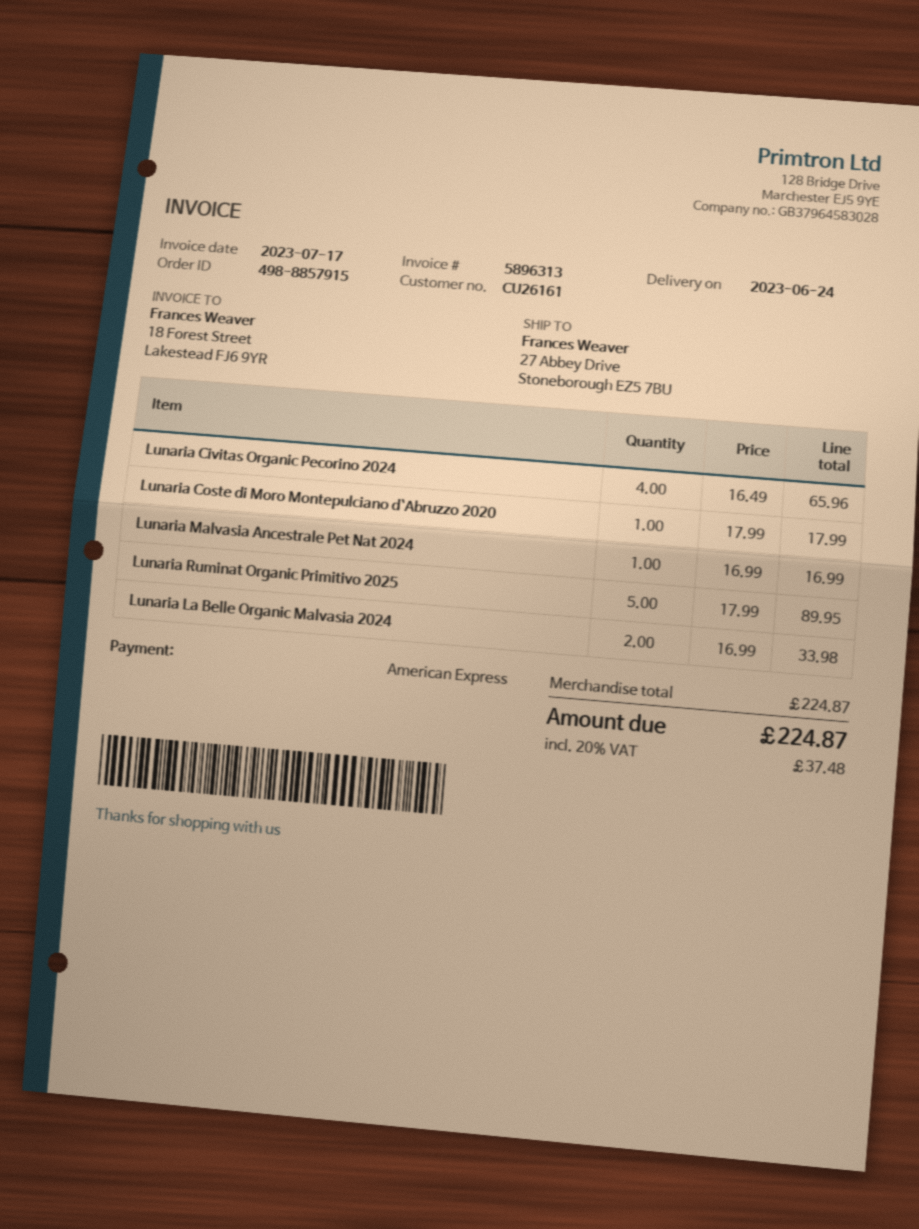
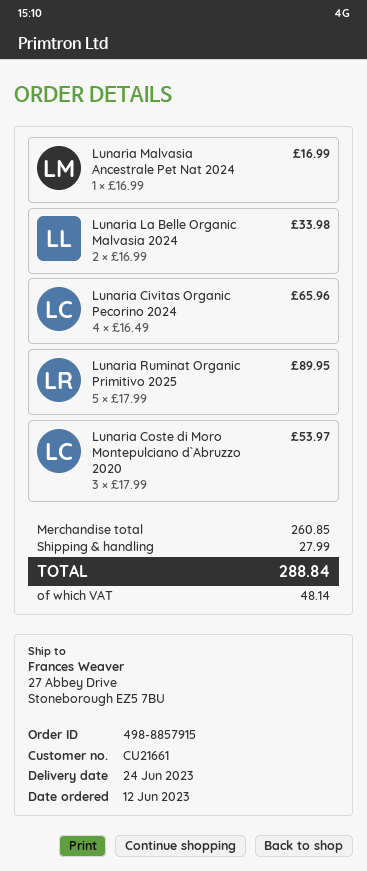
customer number: CU26161 -> CU21661
Lunaria Coste di Moro Montepulciano d`Abruzzo 2020: 1 x 17.99 = 17.99 -> 3 x 17.99 = 53.97
subtotal: 224.87 -> 260.85
shipping: none -> 27.99
tax: 37.48 -> 48.14
total: 224.87 -> 288.84

